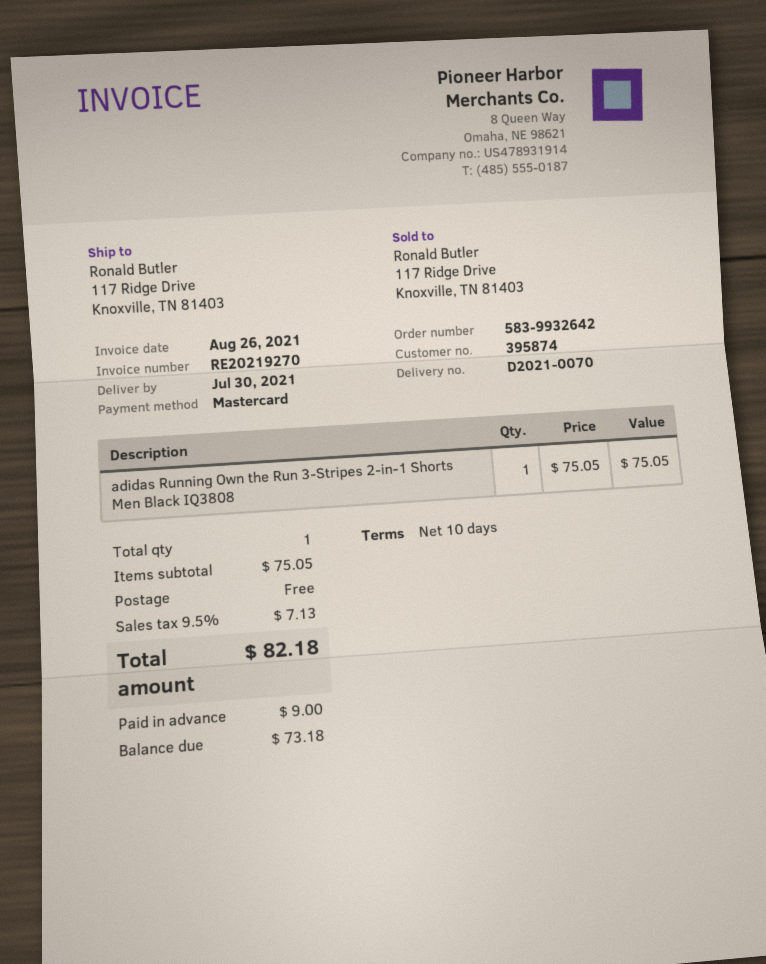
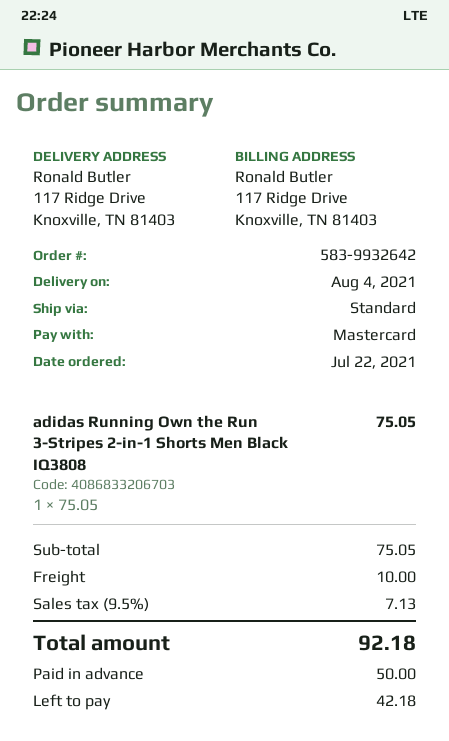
delivery date: 2021-07-30 -> 2021-08-04
shipping: 0.00 -> 10.00
total: 82.18 -> 92.18
deposit: 9.00 -> 50.00
balance: 73.18 -> 42.18

